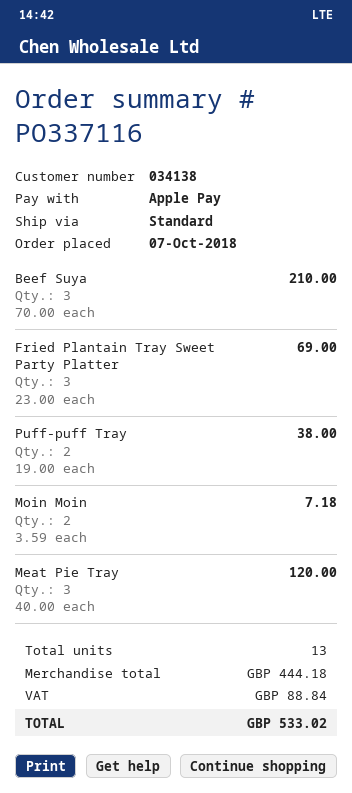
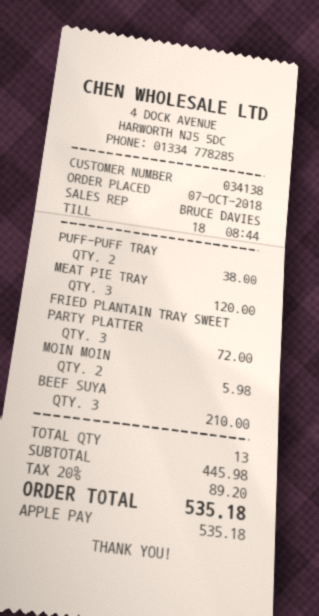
Fried Plantain Tray Sweet Party Platter: 3 for 69.00 -> 3 for 72.00
Moin Moin: 2 for 7.18 -> 2 for 5.98
subtotal: 444.18 -> 445.98
tax: 88.84 -> 89.20
total: 533.02 -> 535.18

